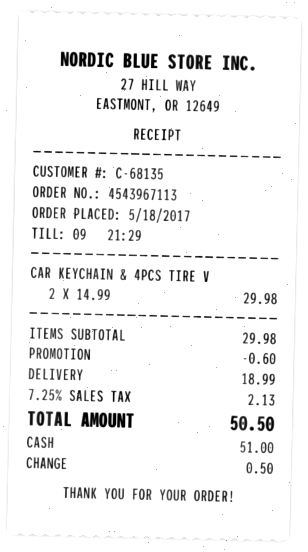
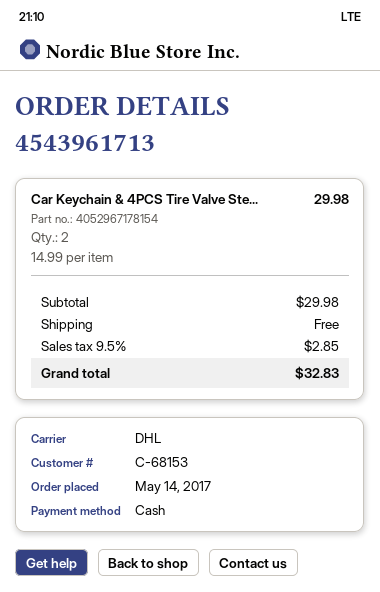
order number: 4543967113 -> 4543961713
order date: 2017-05-18 -> 2017-05-14
customer number: C-68135 -> C-68153
discount: 0.60 -> none
shipping: 18.99 -> 0.00
tax: 7.25% = 2.13 -> 9.5% = 2.85
total: 50.50 -> 32.83

